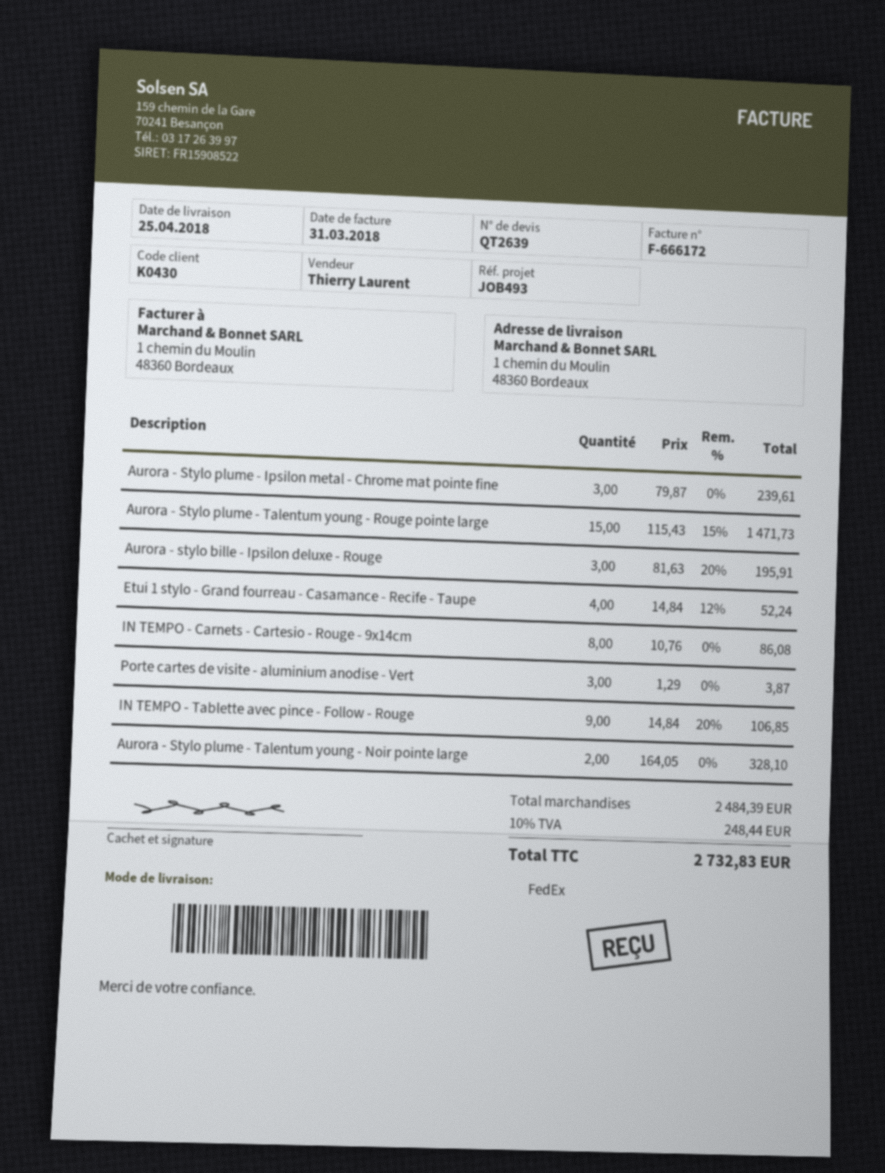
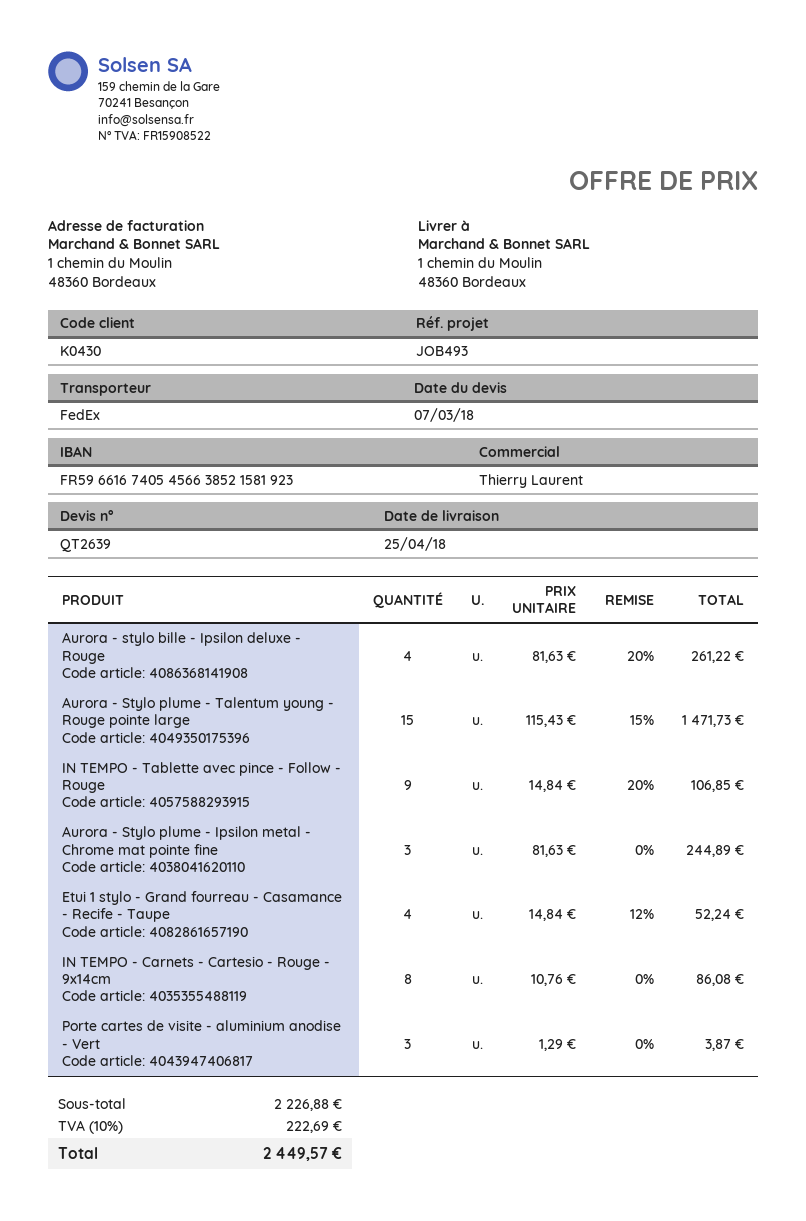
Aurora - Stylo plume - Ipsilon metal - Chrome mat pointe fine: 3 x 79.87 = 239.61 -> 3 x 81.63 = 244.89
Aurora - stylo bille - Ipsilon deluxe - Rouge: 3 x 81.63 - 20% = 195.91 -> 4 x 81.63 - 20% = 261.22
Aurora - Stylo plume - Talentum young - Noir pointe large: 2 x 164.05 = 328.10 -> none
subtotal: 2484.39 -> 2226.88
tax: 10% = 248.44 -> 10% = 222.69
total: 2732.83 -> 2449.57

